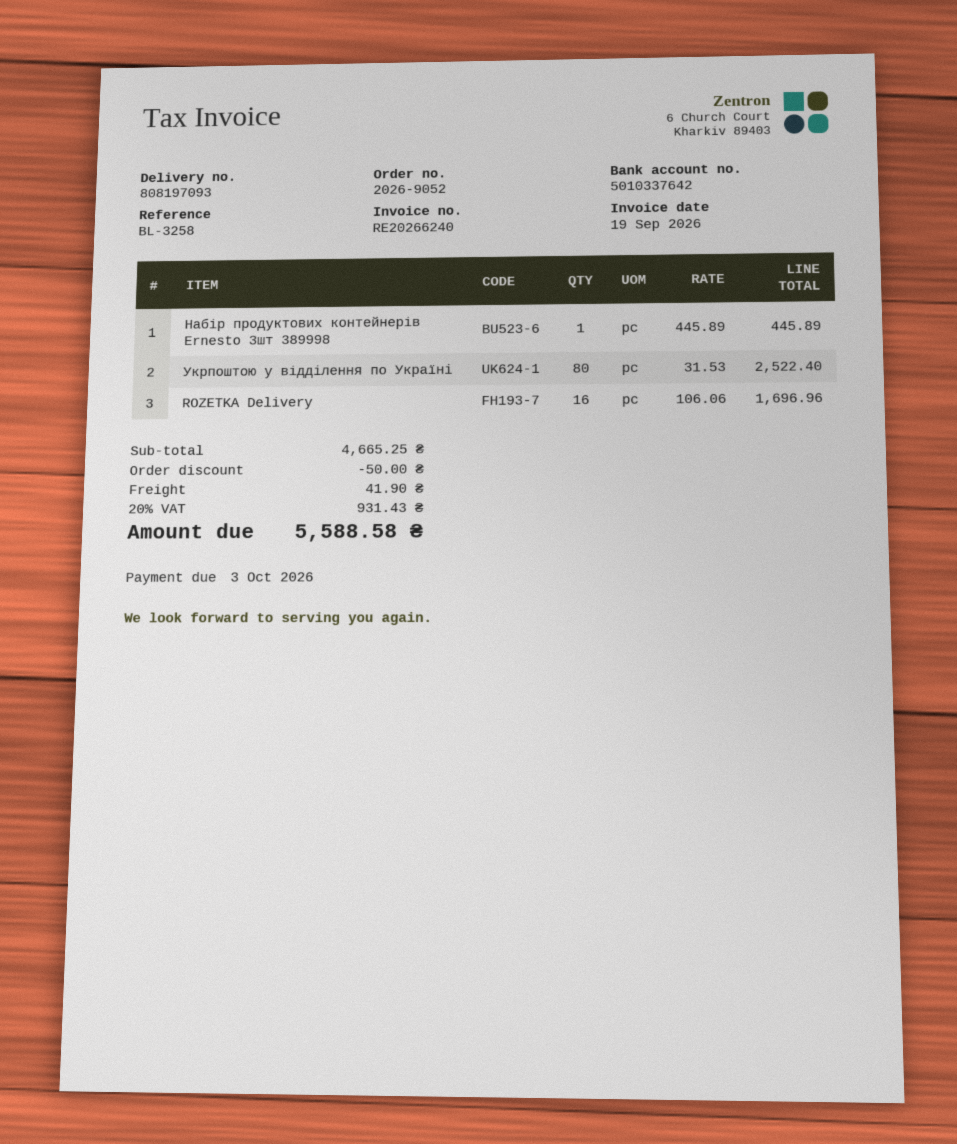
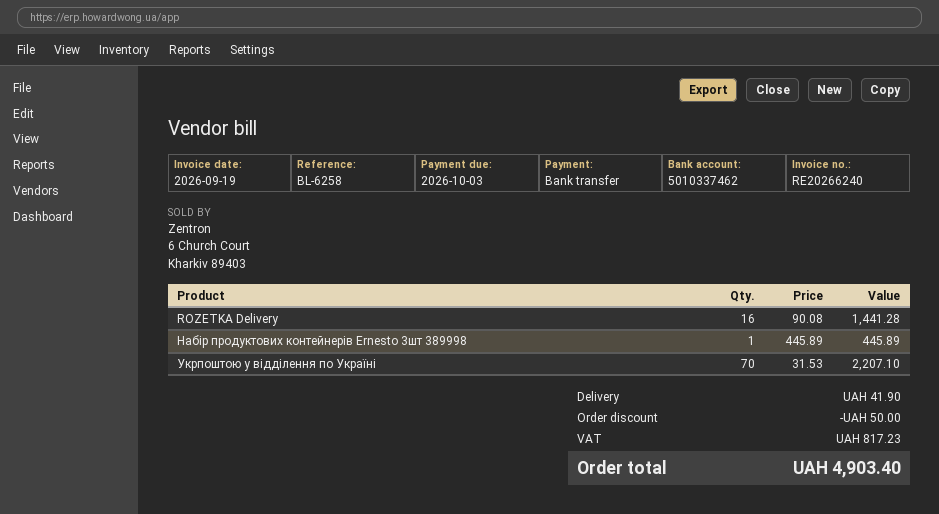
reference: BL-3258 -> BL-6258
bank account: 5010337642 -> 5010337462
Укрпоштою у відділення по Україні: 80 x 31.53 = 2522.40 -> 70 x 31.53 = 2207.10
ROZETKA Delivery: 16 x 106.06 = 1696.96 -> 16 x 90.08 = 1441.28
tax: 931.43 -> 817.23
total: 5588.58 -> 4903.40

